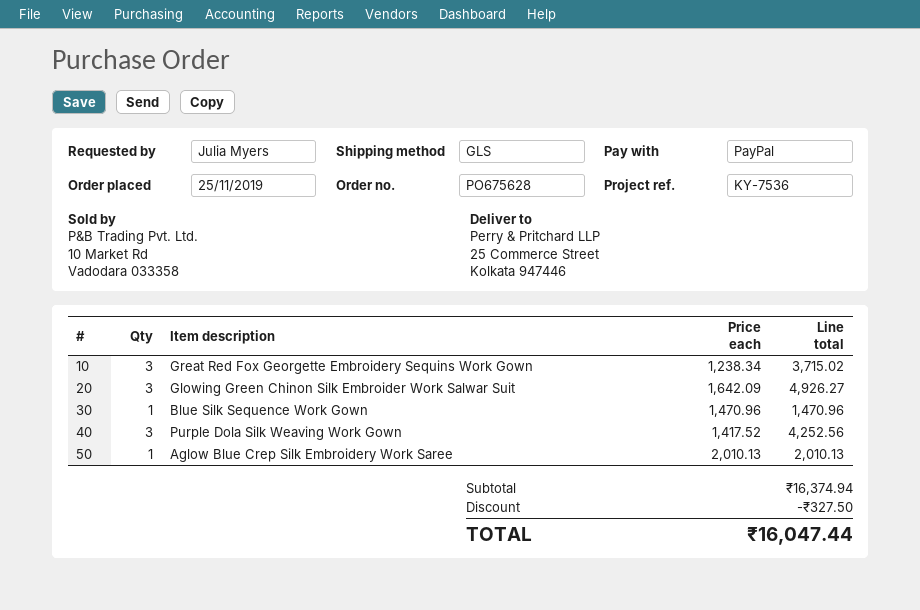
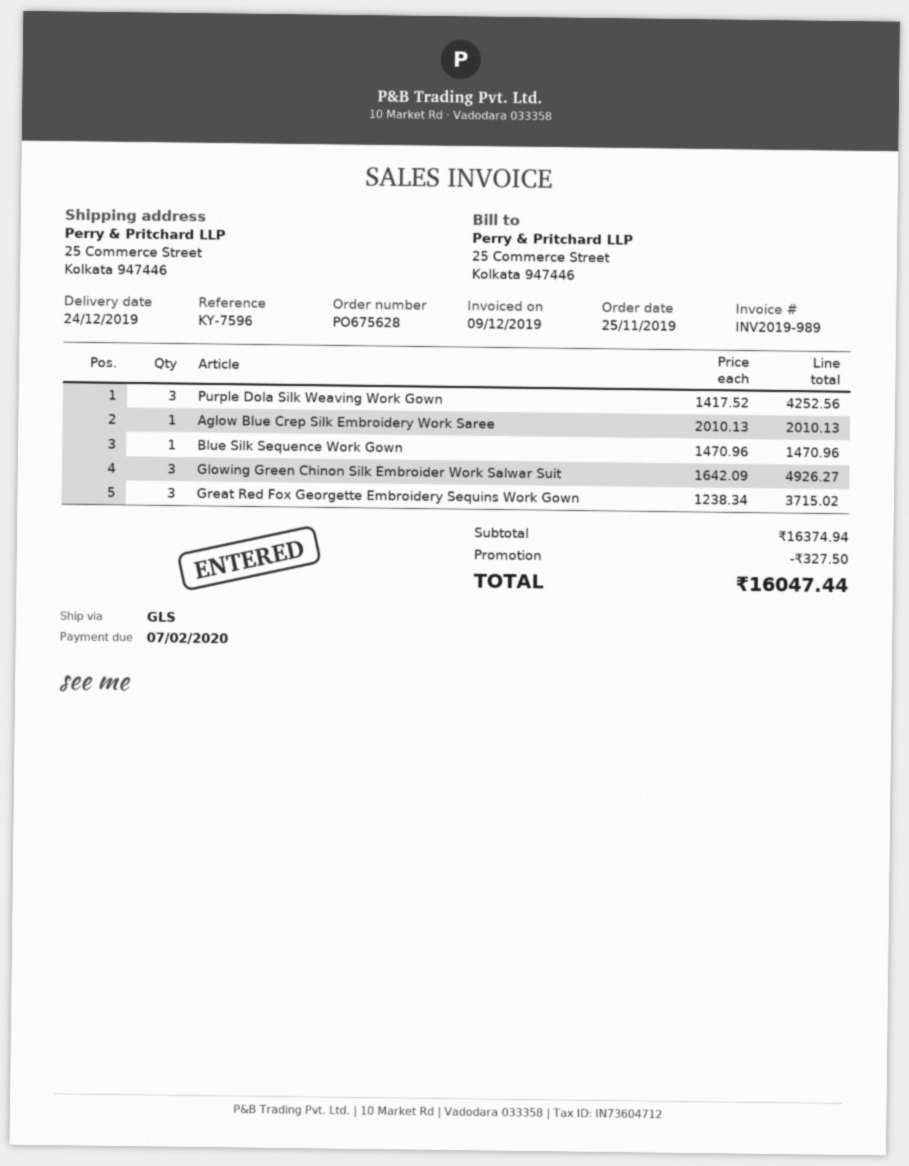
reference: KY-7536 -> KY-7596

